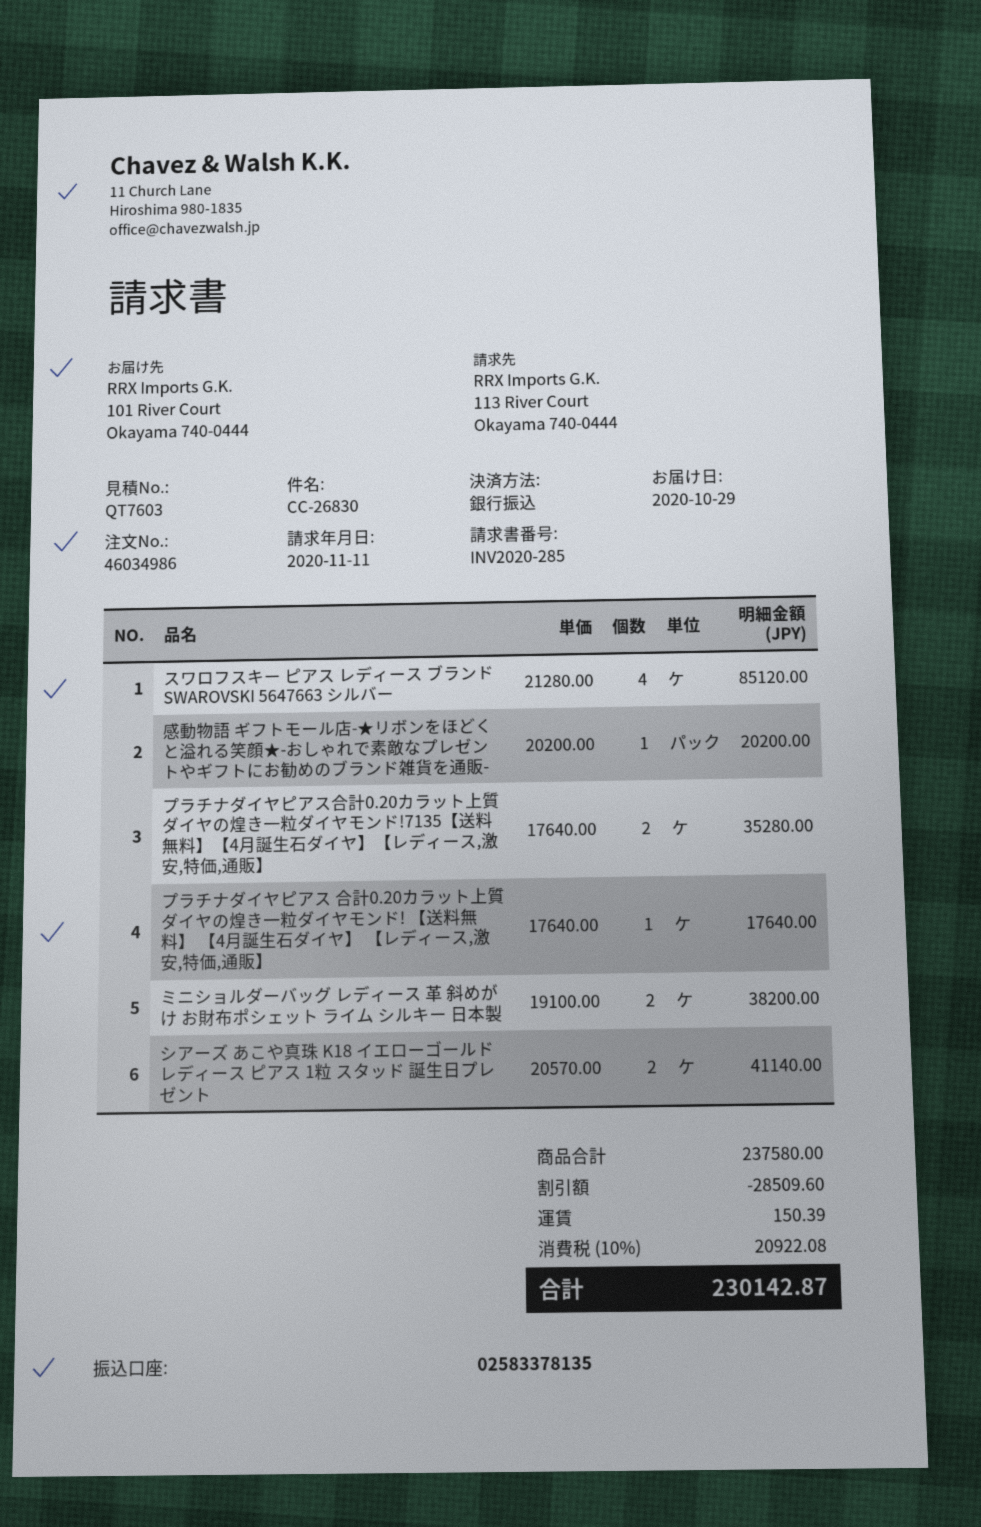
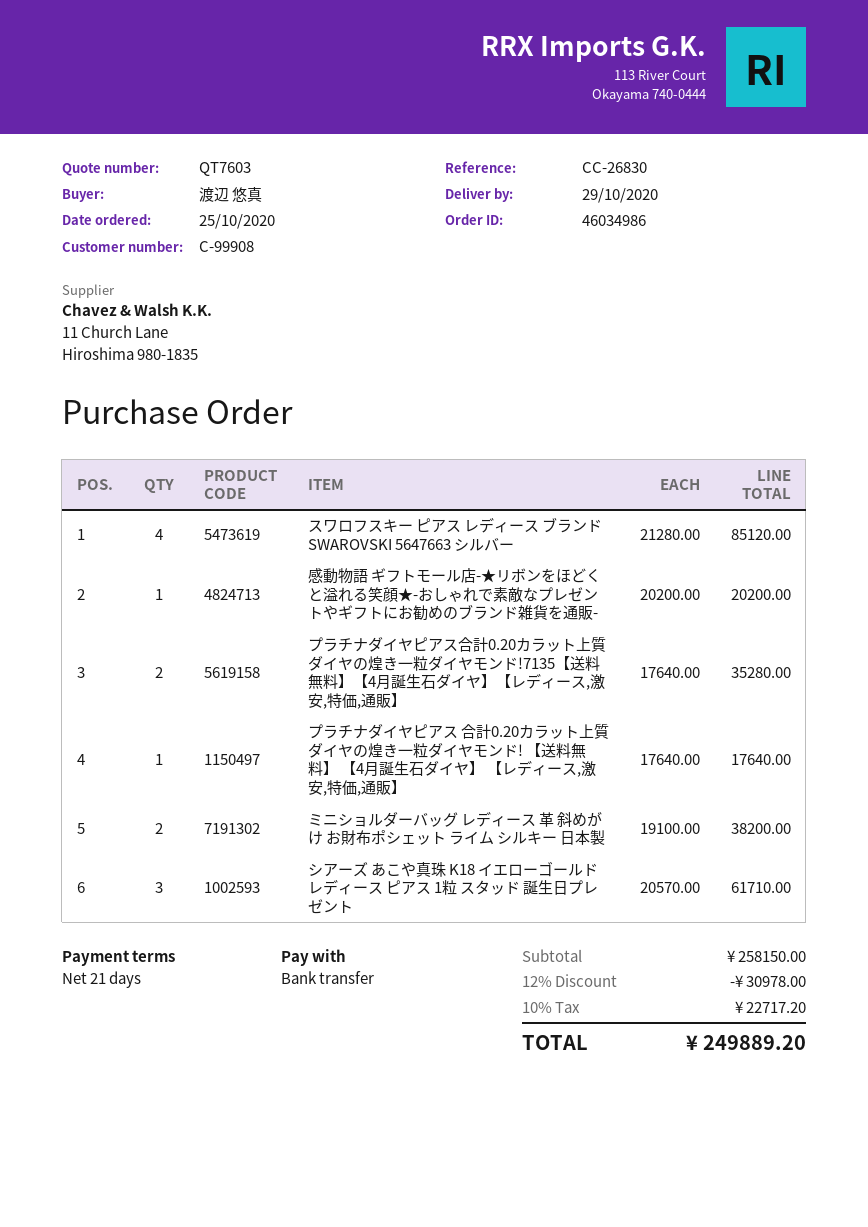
シアーズ あこや真珠 K18 イエローゴールド レディース ピアス 1粒 スタッド 誕生日プレゼント: 2 x 20570.00 = 41140.00 -> 3 x 20570.00 = 61710.00
subtotal: 237580.00 -> 258150.00
discount: 28509.60 -> 30978.00
shipping: 150.39 -> none
tax: 10% = 20922.08 -> 10% = 22717.20
total: 230142.87 -> 249889.20

